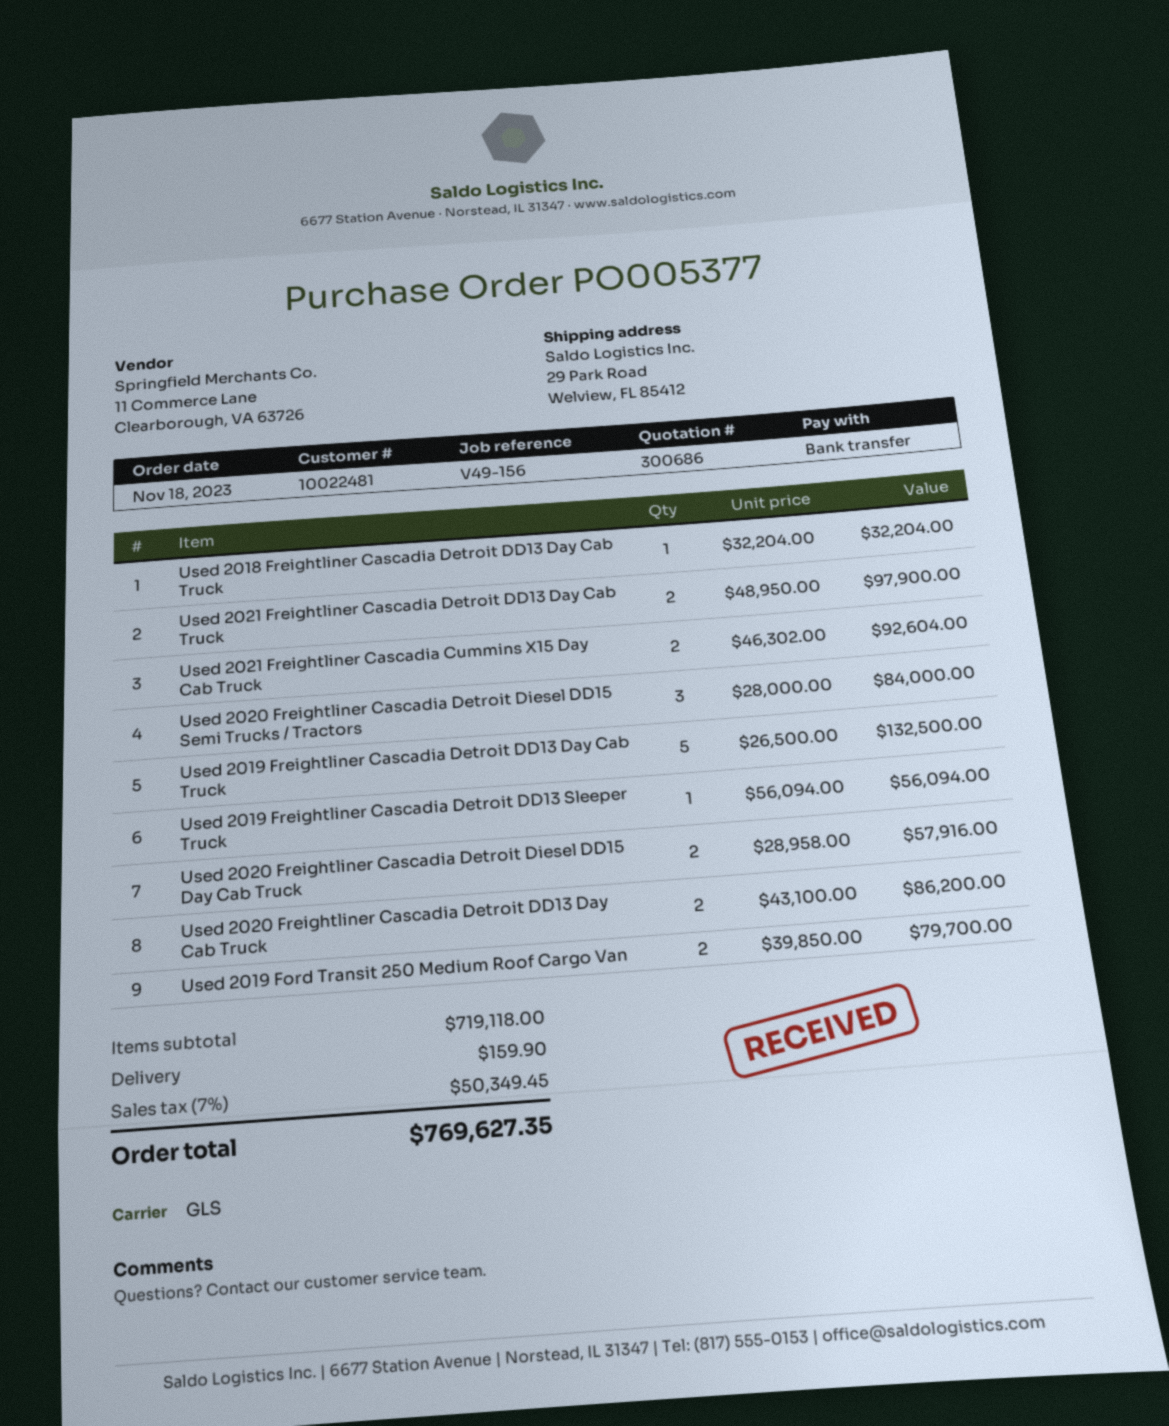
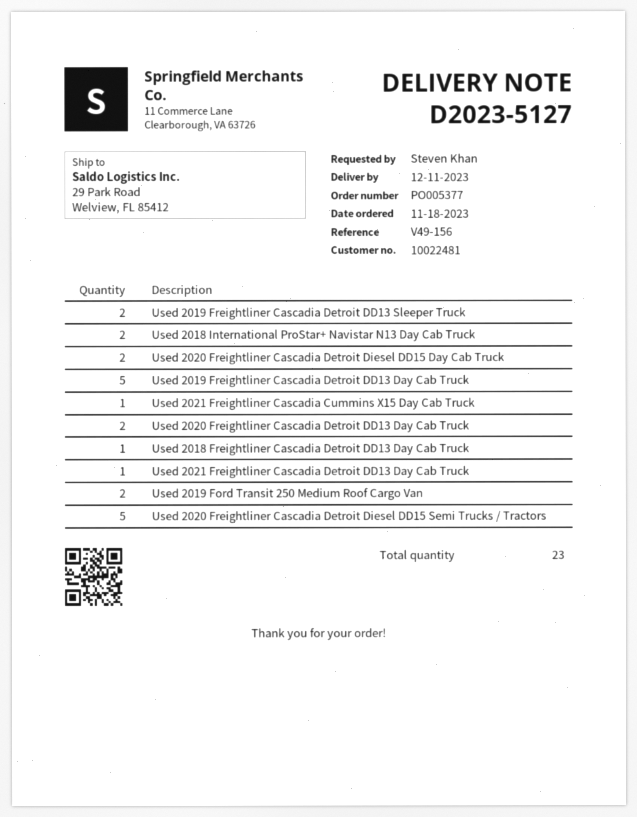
Used 2021 Freightliner Cascadia Detroit DD13 Day Cab Truck: 2 -> 1
Used 2021 Freightliner Cascadia Cummins X15 Day Cab Truck: 2 -> 1
Used 2020 Freightliner Cascadia Detroit Diesel DD15 Semi Trucks / Tractors: 3 -> 5
Used 2019 Freightliner Cascadia Detroit DD13 Sleeper Truck: 1 -> 2
Used 2018 International ProStar+ Navistar N13 Day Cab Truck: none -> 2

